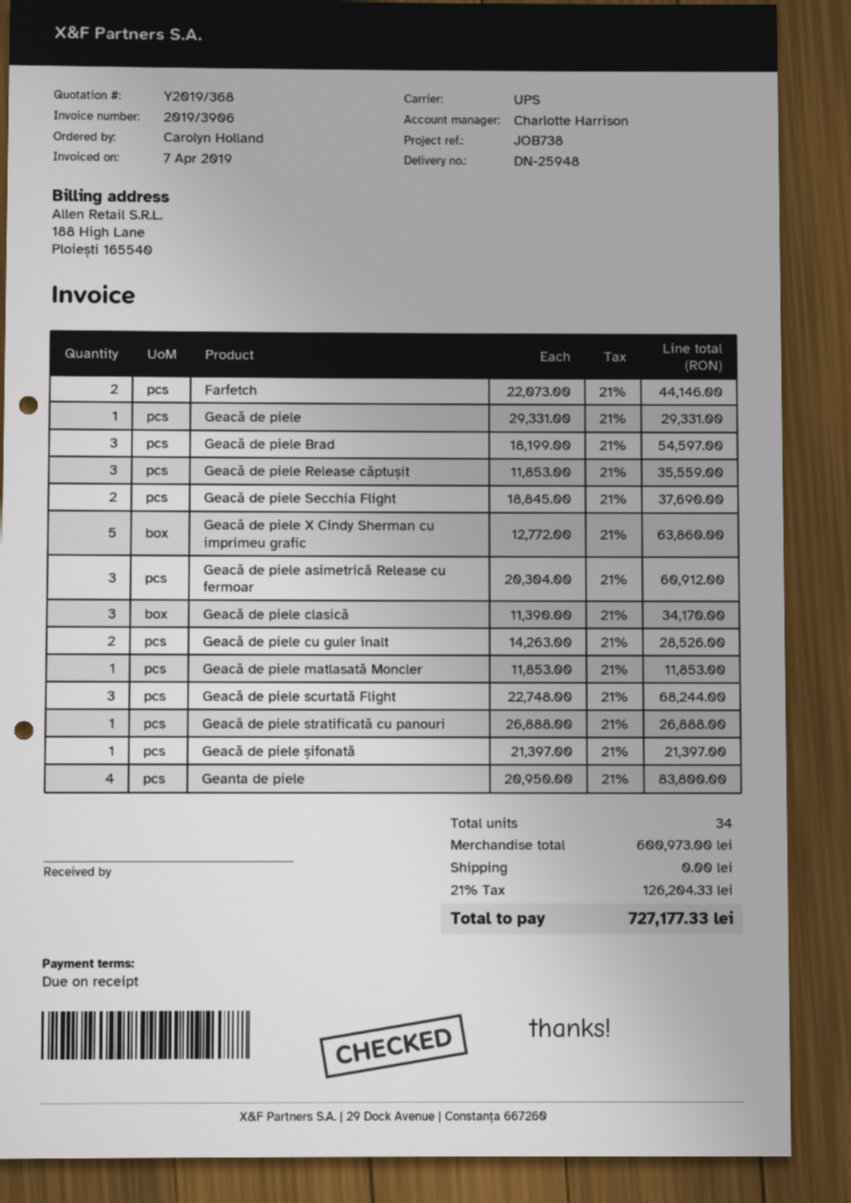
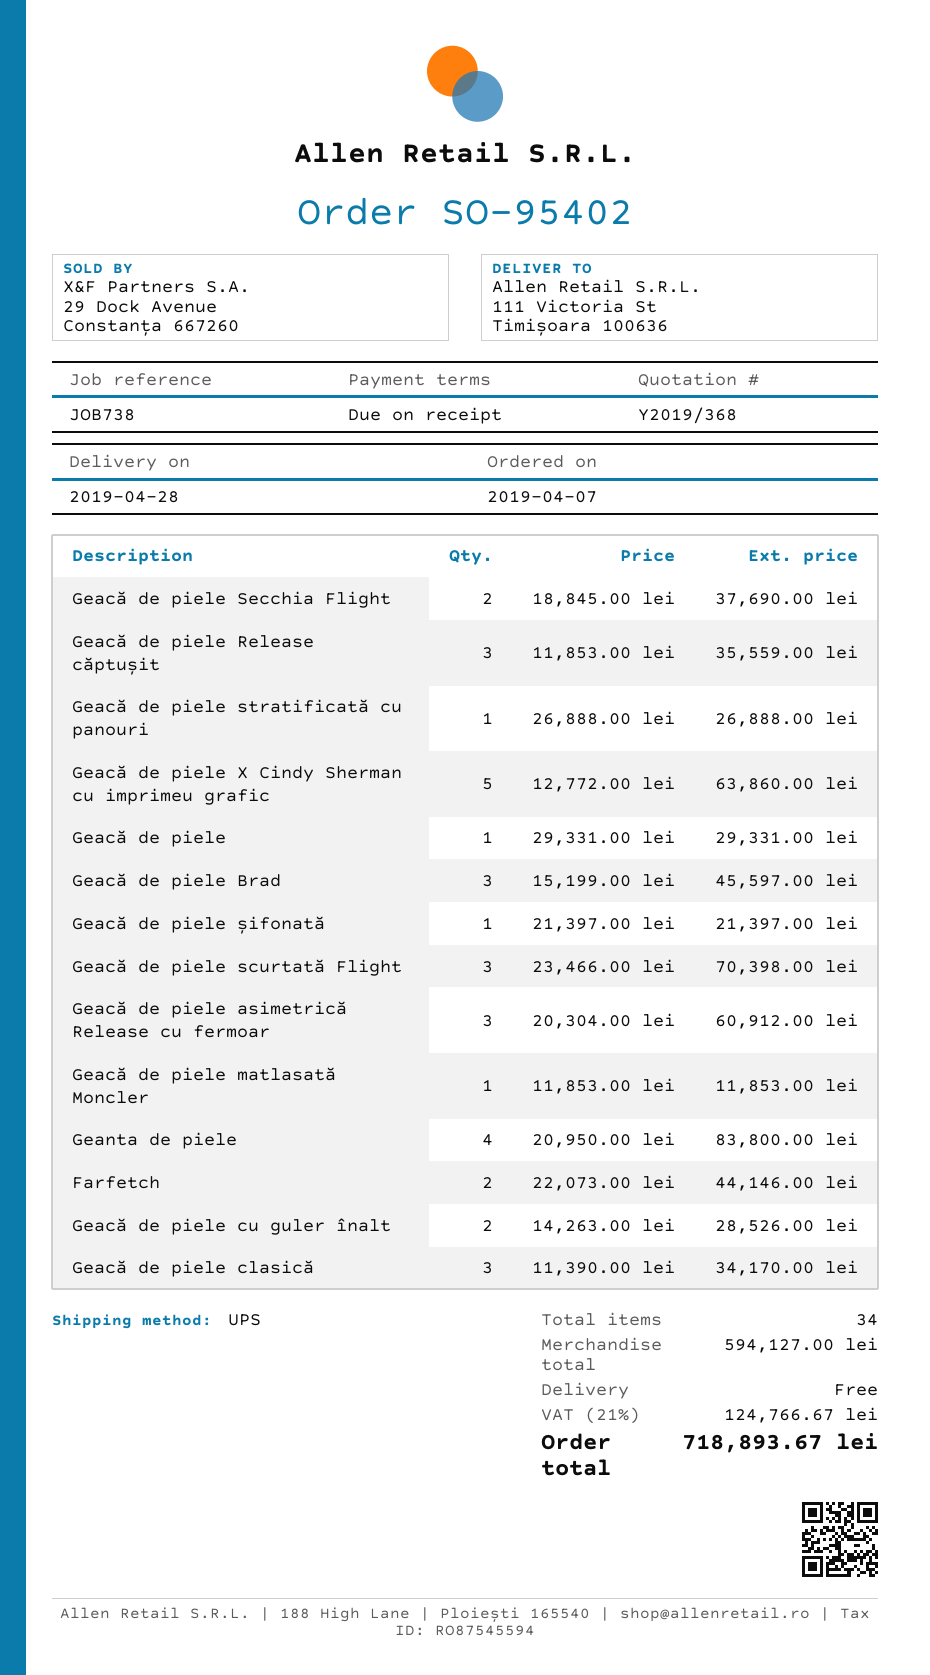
Geacă de piele Brad: 3 x 18199.00 = 54597.00 -> 3 x 15199.00 = 45597.00
Geacă de piele scurtată Flight: 3 x 22748.00 = 68244.00 -> 3 x 23466.00 = 70398.00
subtotal: 600973.00 -> 594127.00
tax: 21% = 126204.33 -> 21% = 124766.67
total: 727177.33 -> 718893.67

